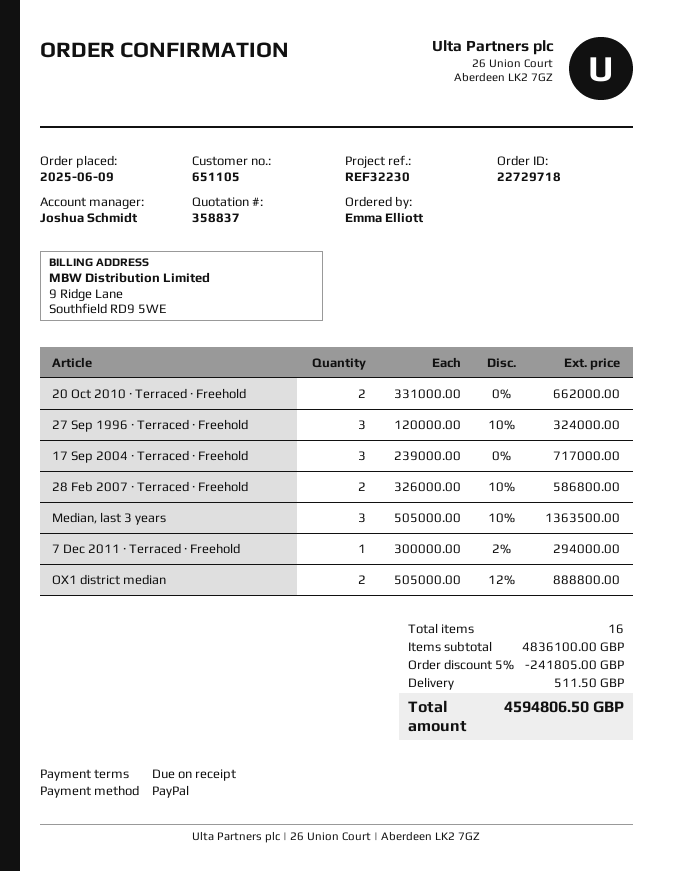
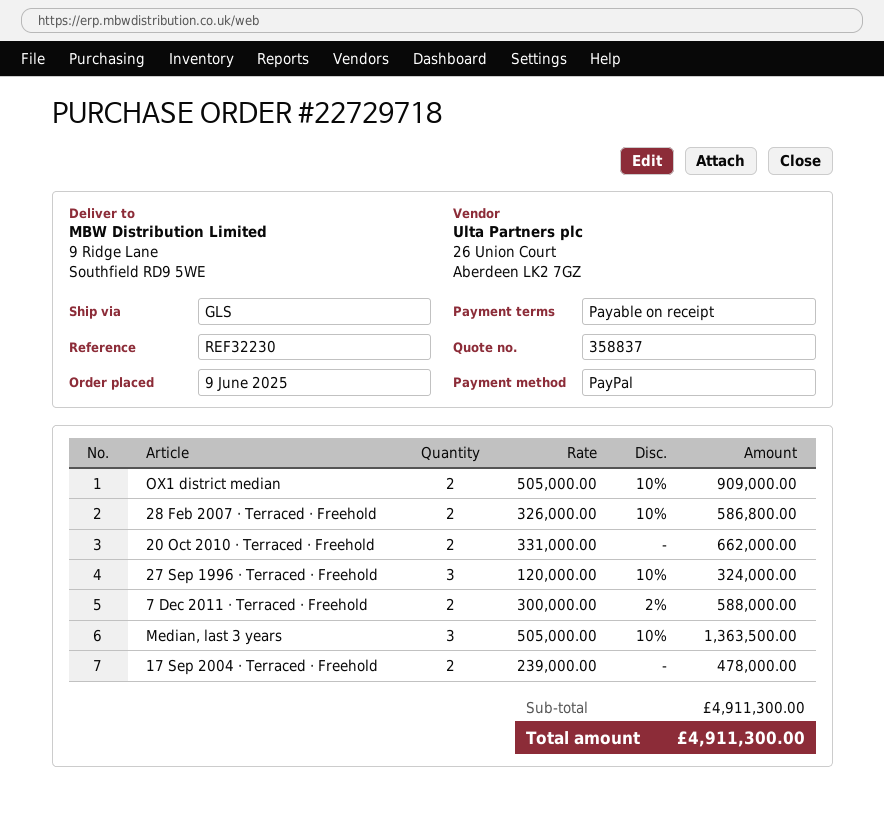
17 Sep 2004 · Terraced · Freehold: 3 x 239000.00 = 717000.00 -> 2 x 239000.00 = 478000.00
7 Dec 2011 · Terraced · Freehold: 1 x 300000.00 - 2% = 294000.00 -> 2 x 300000.00 - 2% = 588000.00
OX1 district median: 2 x 505000.00 - 12% = 888800.00 -> 2 x 505000.00 - 10% = 909000.00
subtotal: 4836100.00 -> 4911300.00
discount: 5% = 241805.00 -> none
shipping: 511.50 -> none
total: 4594806.50 -> 4911300.00

